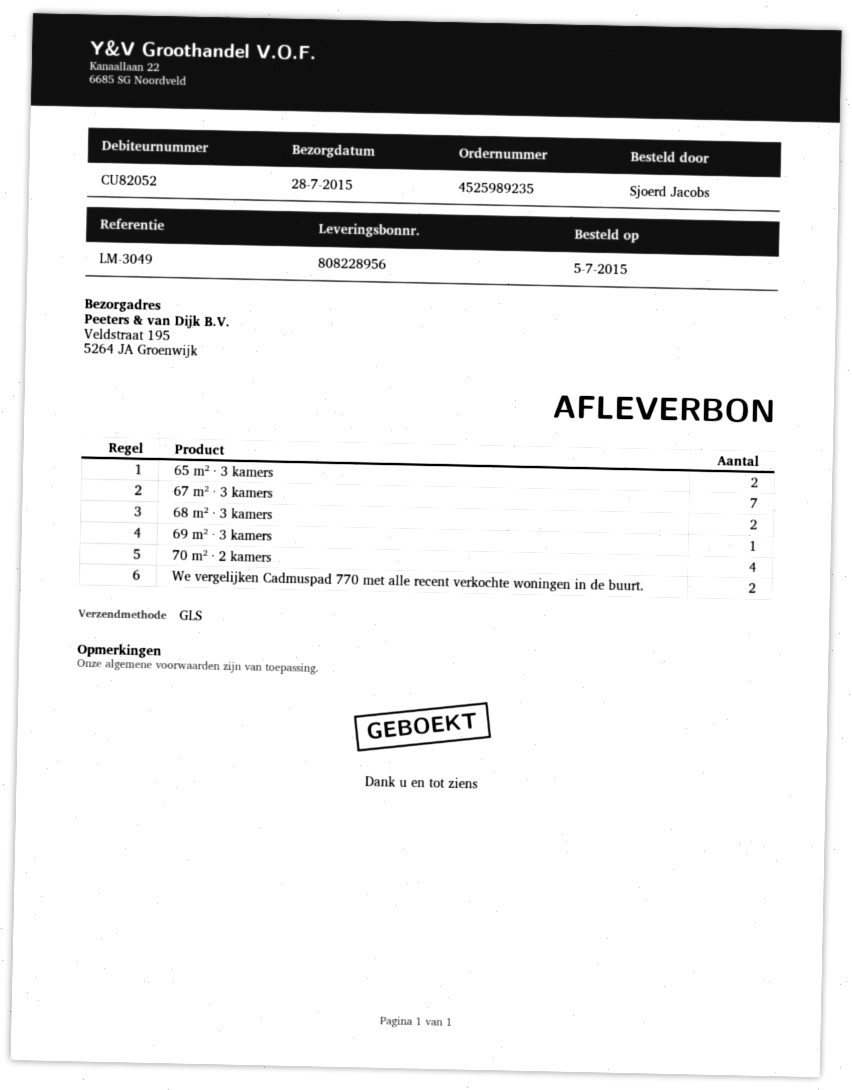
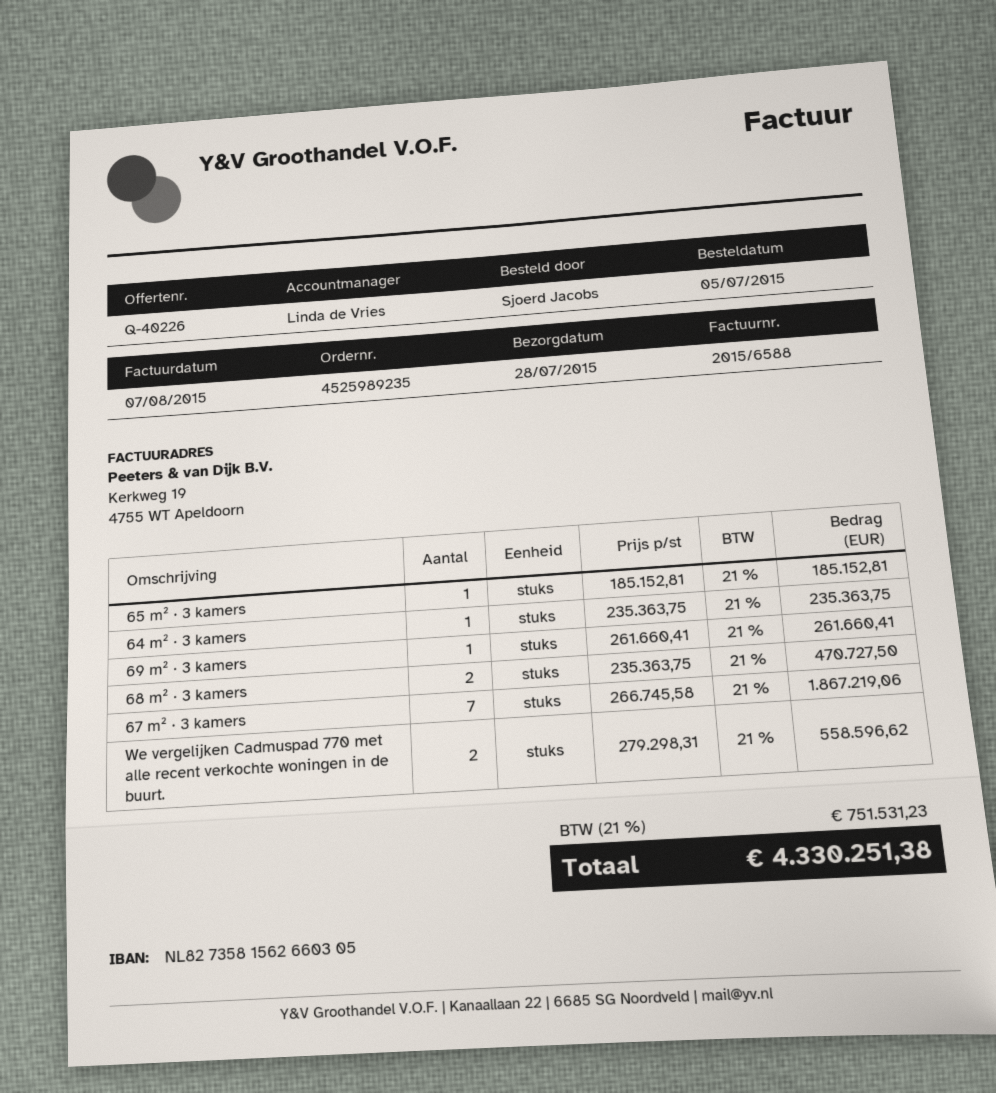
65 m² · 3 kamers: 2 -> 1
70 m² · 2 kamers: 4 -> none
64 m² · 3 kamers: none -> 1

